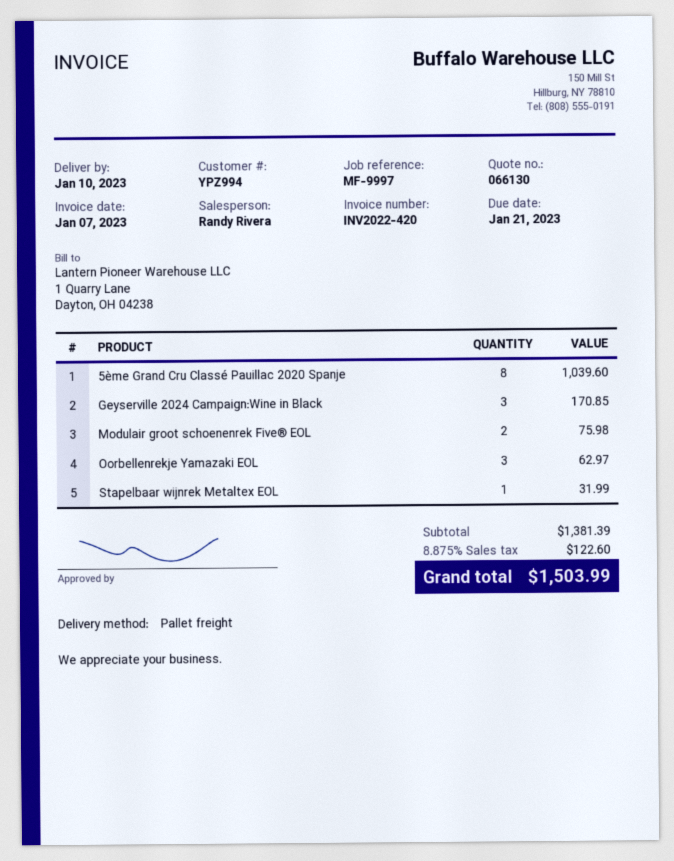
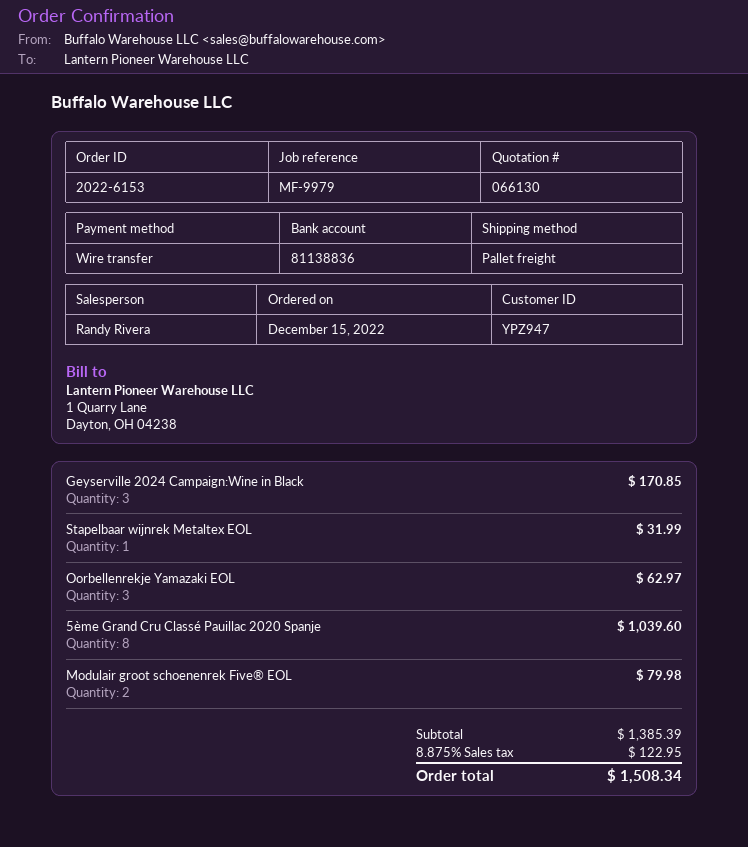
customer number: YPZ994 -> YPZ947
reference: MF-9997 -> MF-9979
Modulair groot schoenenrek Five® EOL: 2 for 75.98 -> 2 for 79.98
subtotal: 1381.39 -> 1385.39
tax: 8.875% = 122.60 -> 8.875% = 122.95
total: 1503.99 -> 1508.34

